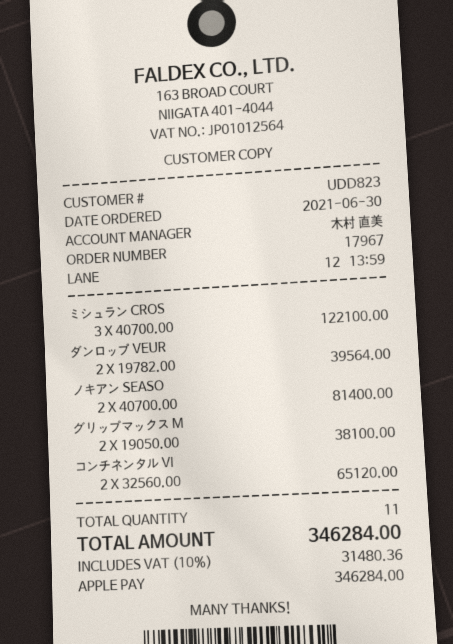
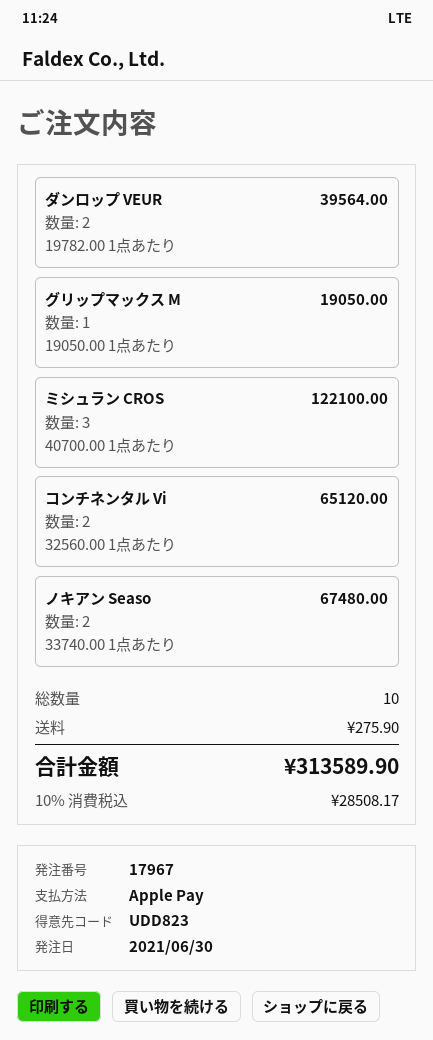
ノキアン SEASO: 2 x 40700.00 = 81400.00 -> 2 x 33740.00 = 67480.00
グリップマックス M: 2 x 19050.00 = 38100.00 -> 1 x 19050.00 = 19050.00
total quantity: 11 -> 10
shipping: none -> 275.90
tax: 10% = 31480.36 -> 10% = 28508.17
total: 346284.00 -> 313589.90

